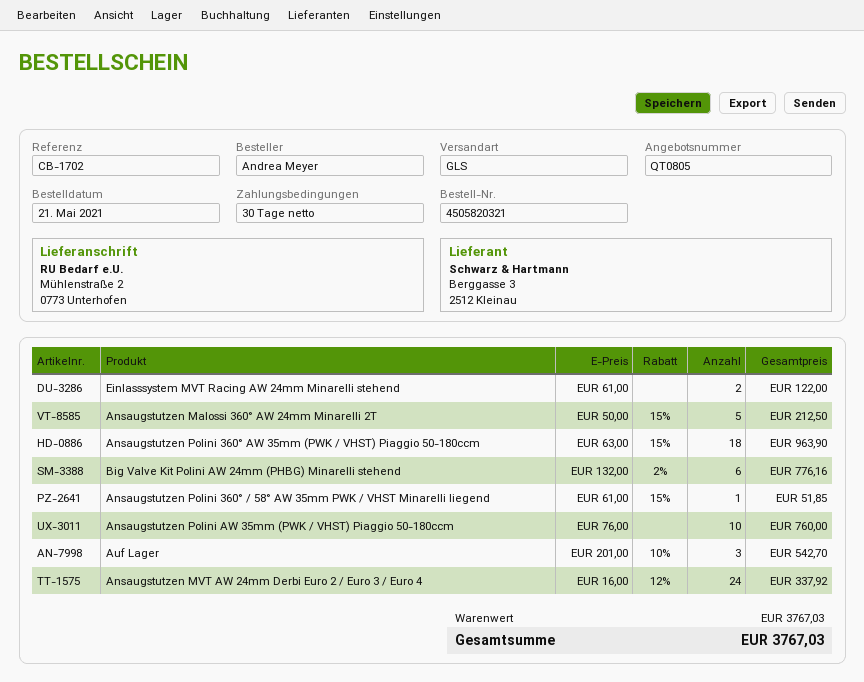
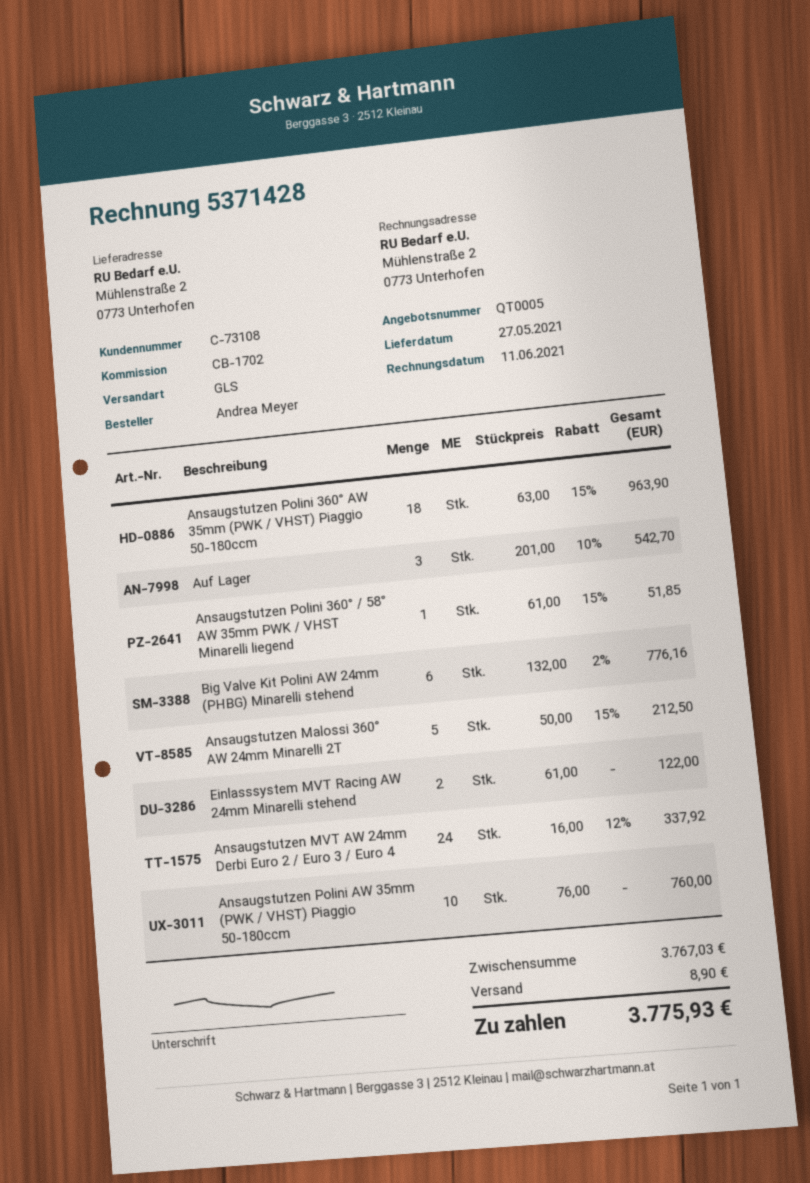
quote number: QT0805 -> QT0005
shipping: none -> 8.90
total: 3767.03 -> 3775.93

